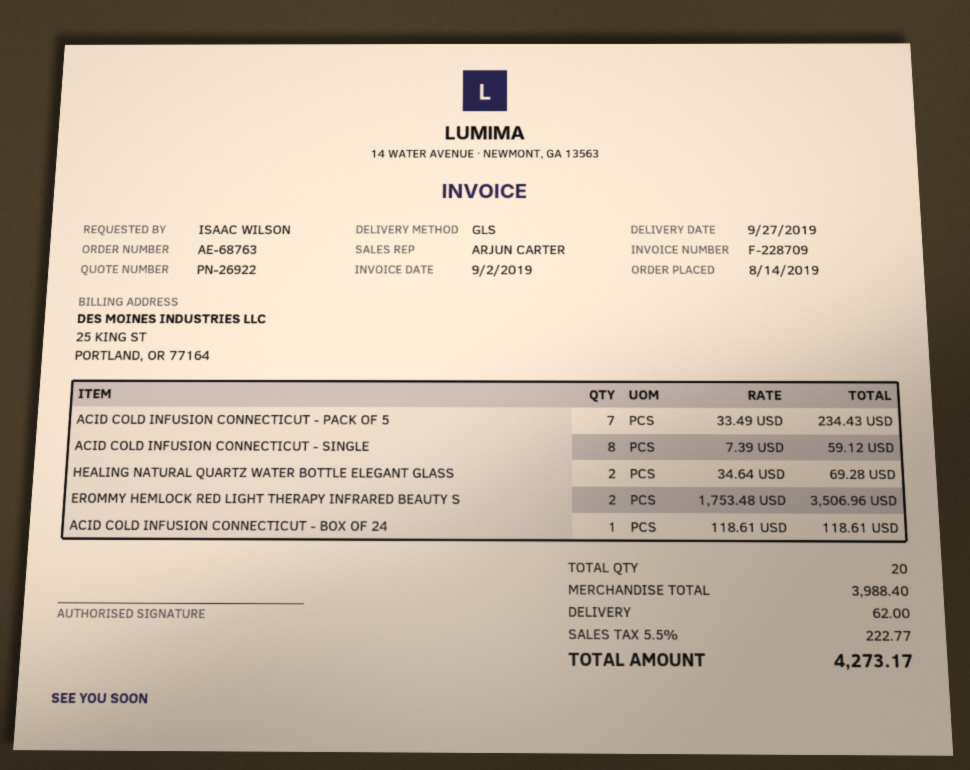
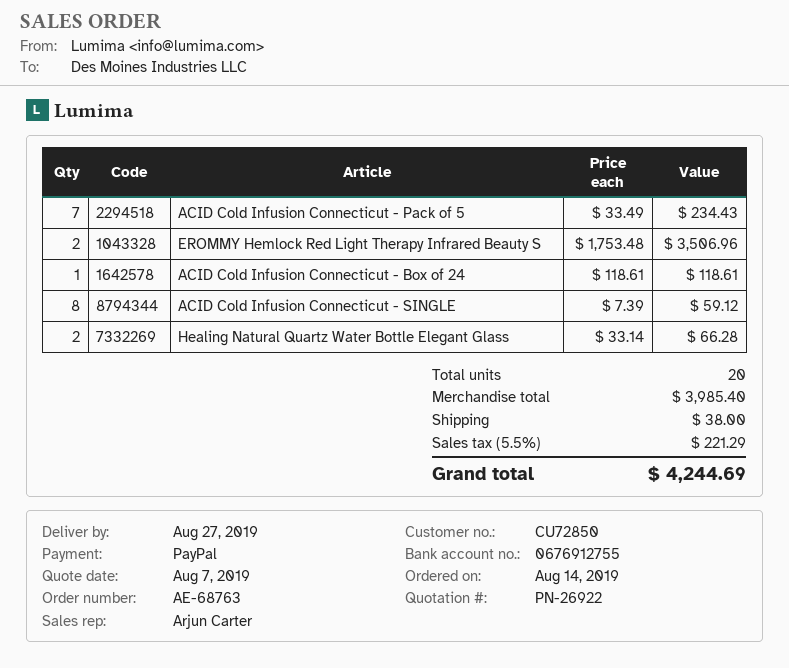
delivery date: 2019-09-27 -> 2019-08-27
HEALING NATURAL QUARTZ WATER BOTTLE ELEGANT GLASS: 2 x 34.64 = 69.28 -> 2 x 33.14 = 66.28
subtotal: 3988.40 -> 3985.40
shipping: 62.00 -> 38.00
tax: 5.5% = 222.77 -> 5.5% = 221.29
total: 4273.17 -> 4244.69

